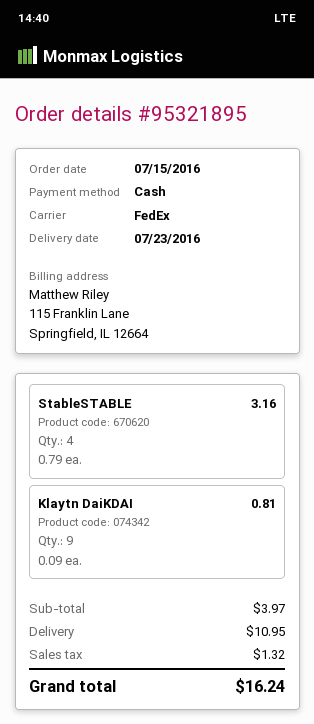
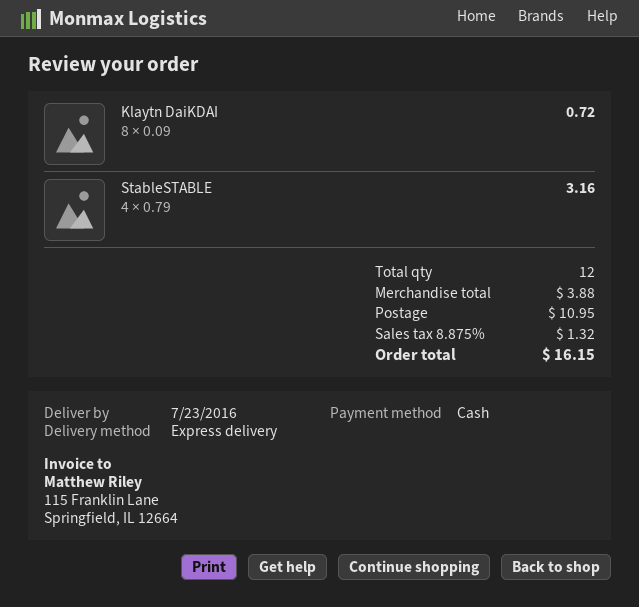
shipping method: FedEx -> express
Klaytn DaiKDAI: 9 x 0.09 = 0.81 -> 8 x 0.09 = 0.72
subtotal: 3.97 -> 3.88
total: 16.24 -> 16.15

